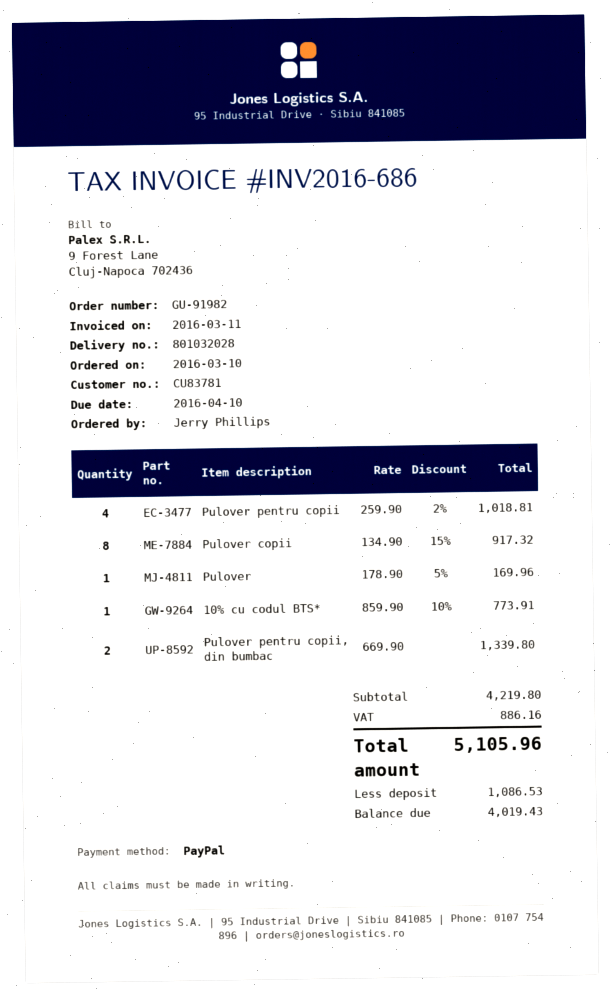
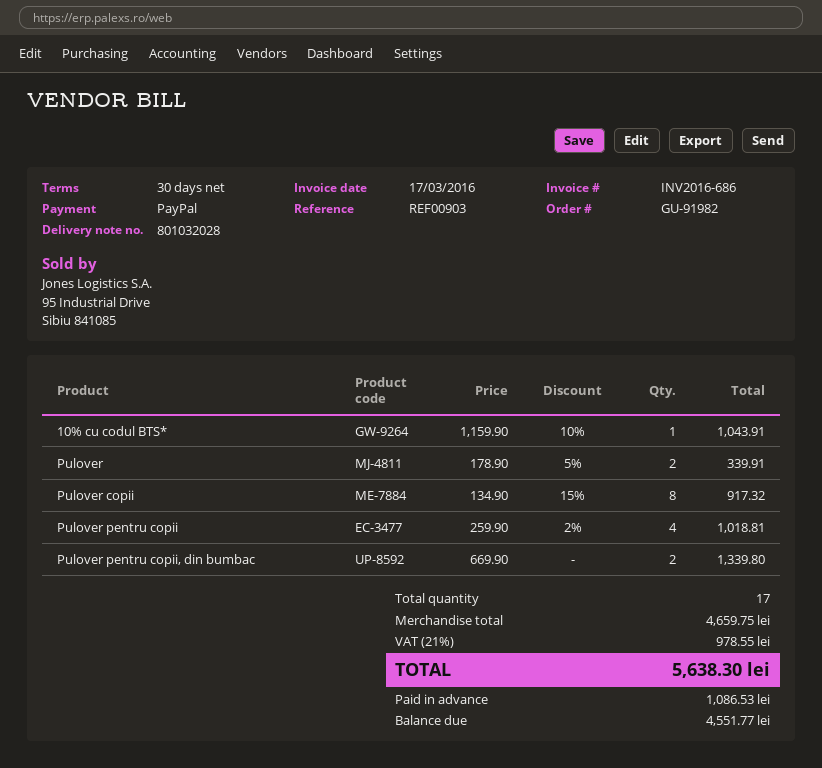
invoice date: 2016-03-11 -> 2016-03-17
Pulover: 1 x 178.90 - 5% = 169.96 -> 2 x 178.90 - 5% = 339.91
10% cu codul BTS*: 1 x 859.90 - 10% = 773.91 -> 1 x 1159.90 - 10% = 1043.91
subtotal: 4219.80 -> 4659.75
tax: 886.16 -> 978.55
total: 5105.96 -> 5638.30
balance: 4019.43 -> 4551.77

